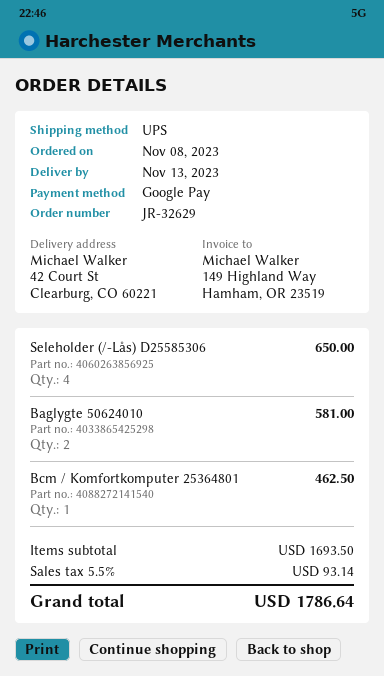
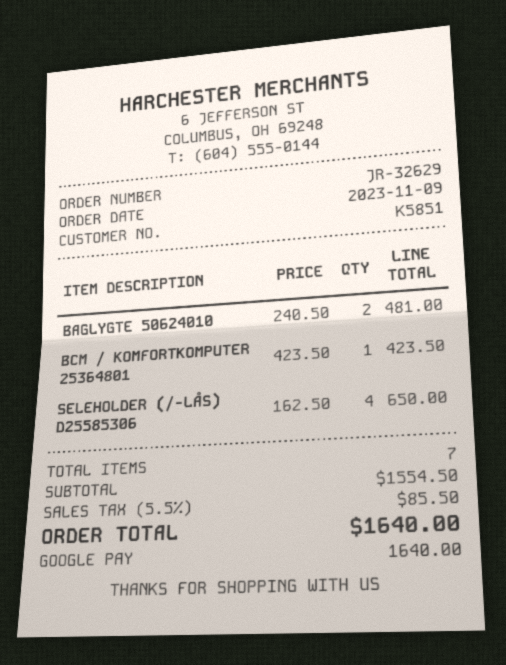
order date: 2023-11-08 -> 2023-11-09
Baglygte 50624010: 2 for 581.00 -> 2 for 481.00
Bcm / Komfortkomputer 25364801: 1 for 462.50 -> 1 for 423.50
subtotal: 1693.50 -> 1554.50
tax: 5.5% = 93.14 -> 5.5% = 85.50
total: 1786.64 -> 1640.00

